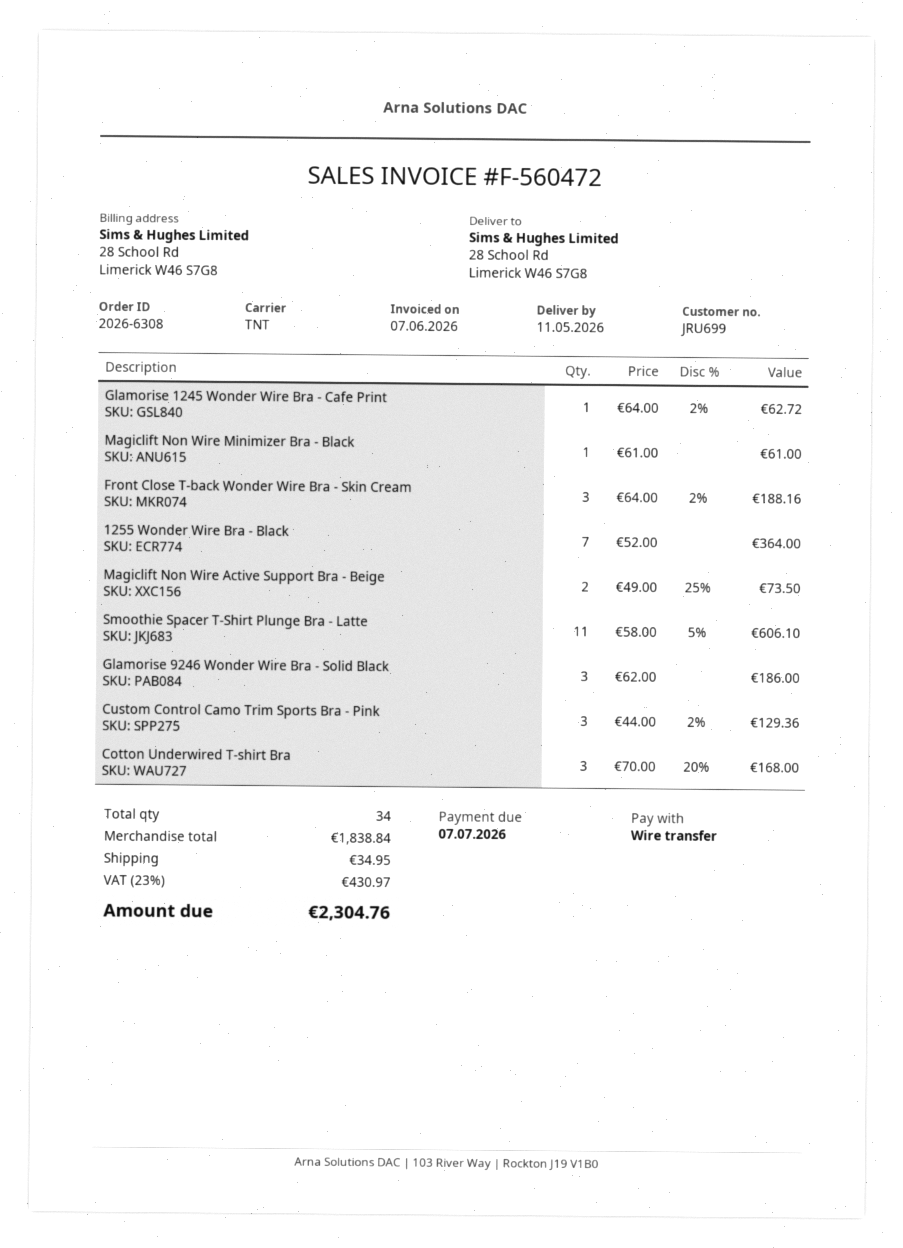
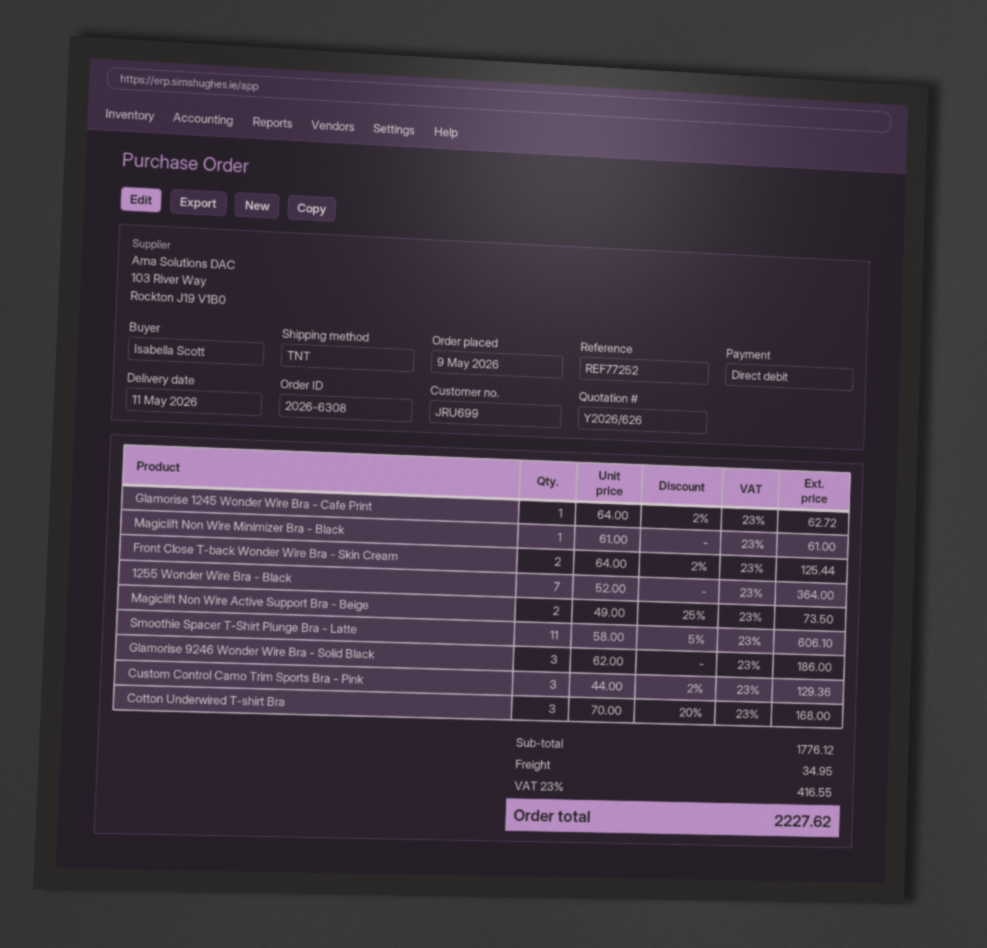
payment method: bank transfer -> direct debit
Front Close T-back Wonder Wire Bra - Skin Cream: 3 x 64.00 - 2% = 188.16 -> 2 x 64.00 - 2% = 125.44
subtotal: 1838.84 -> 1776.12
tax: 23% = 430.97 -> 23% = 416.55
total: 2304.76 -> 2227.62

